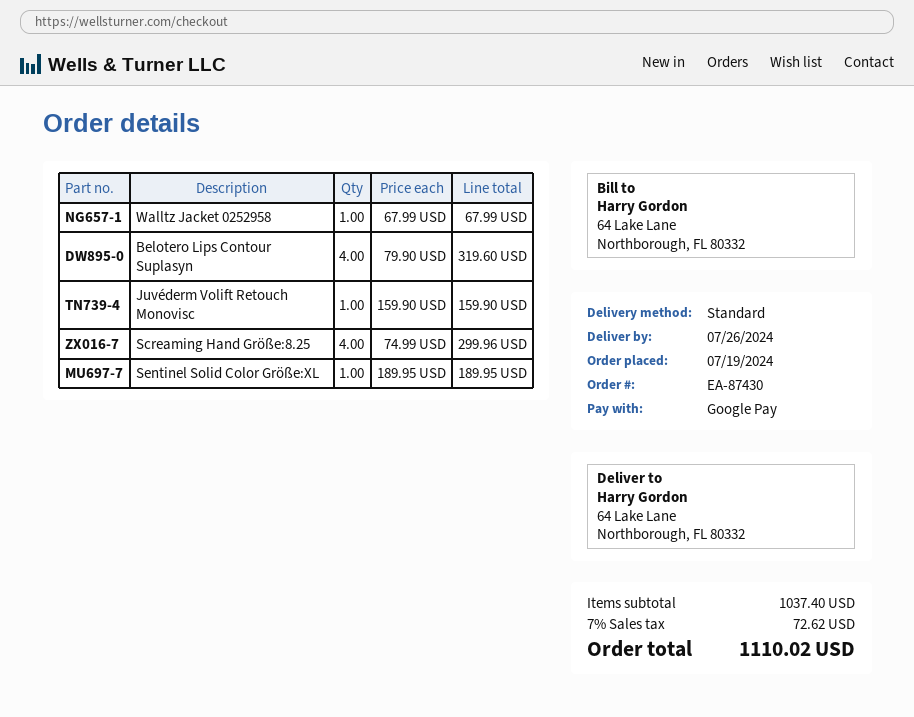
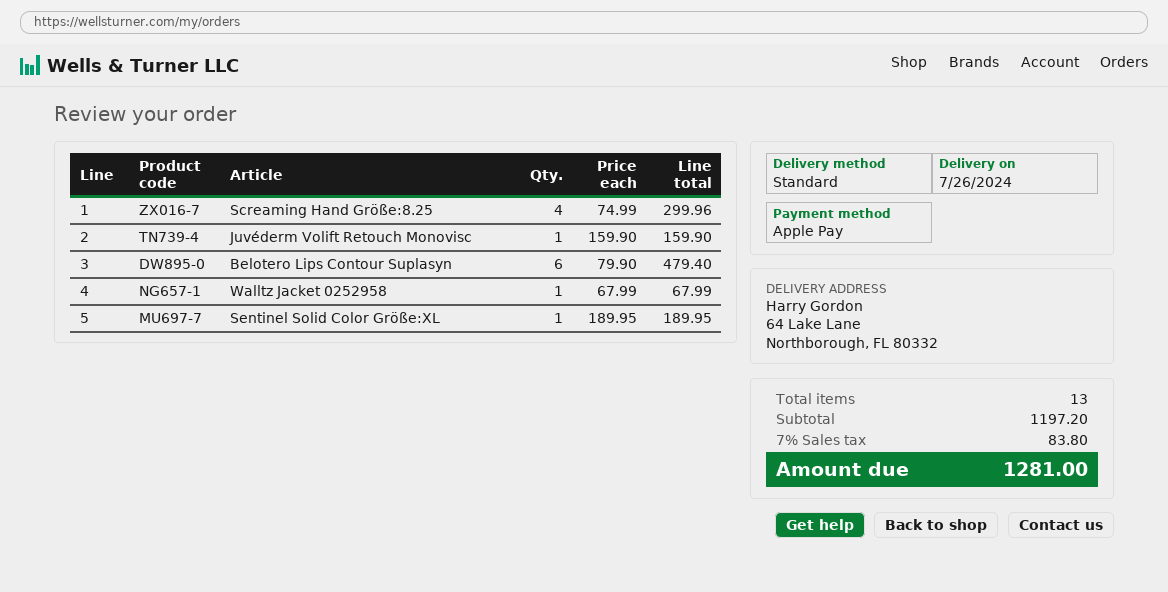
payment method: Google Pay -> Apple Pay
Belotero Lips Contour Suplasyn: 4 x 79.90 = 319.60 -> 6 x 79.90 = 479.40
subtotal: 1037.40 -> 1197.20
tax: 7% = 72.62 -> 7% = 83.80
total: 1110.02 -> 1281.00

